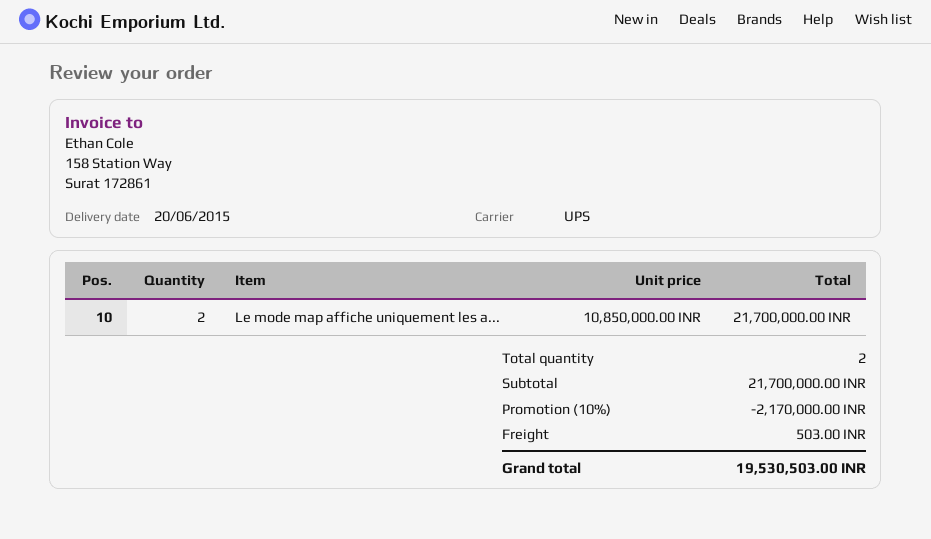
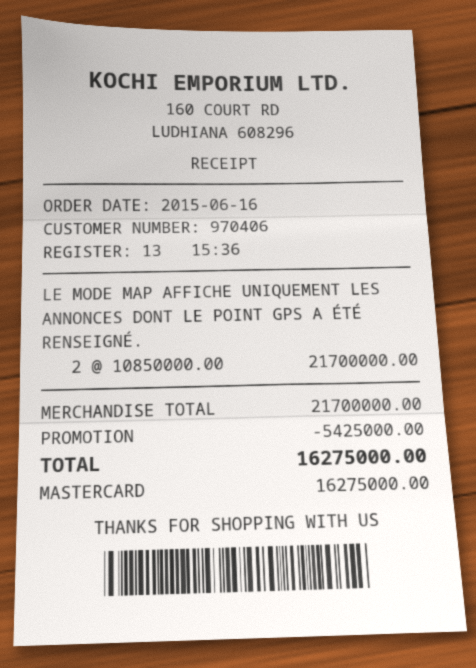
discount: 2170000.00 -> 5425000.00
shipping: 503.00 -> none
total: 19530503.00 -> 16275000.00

